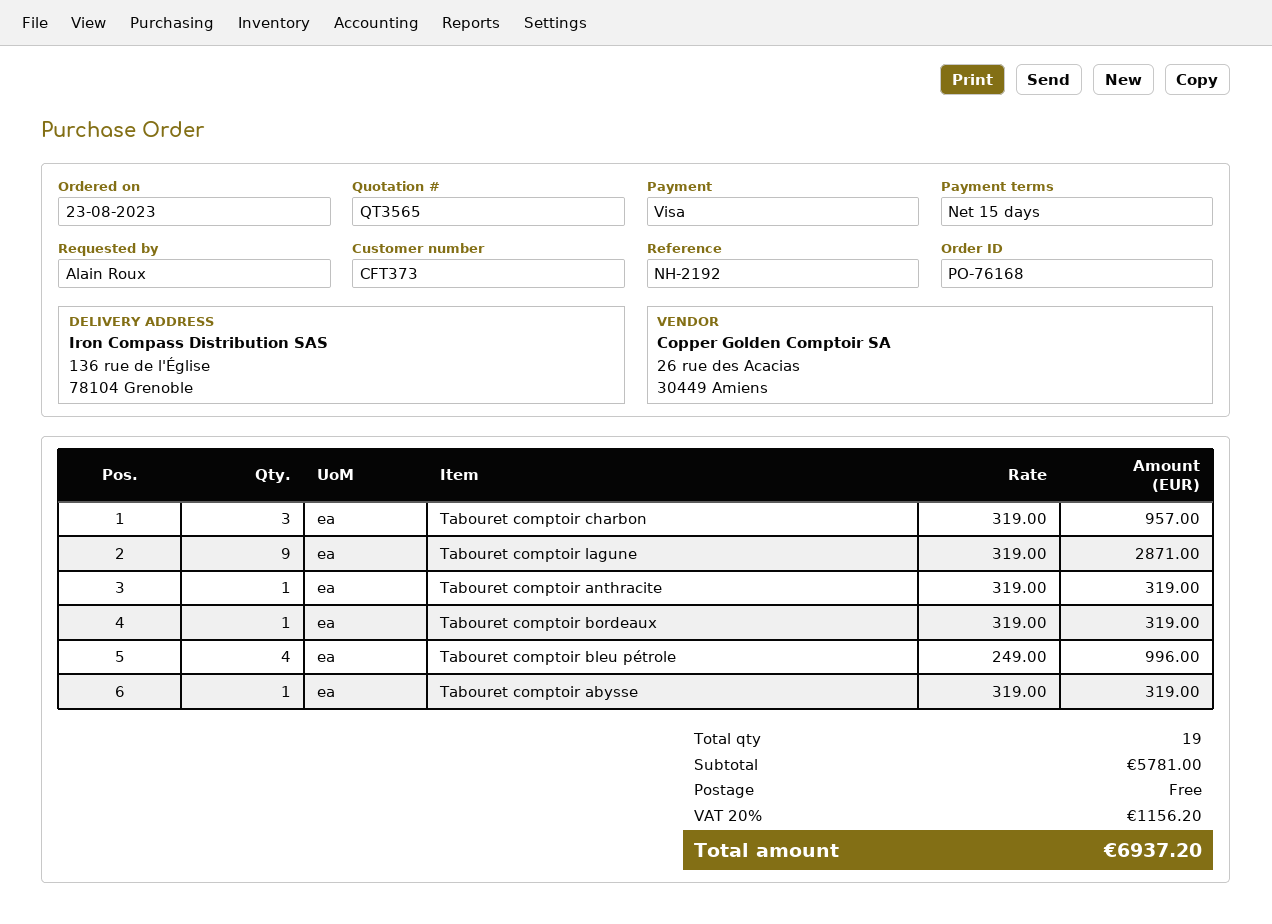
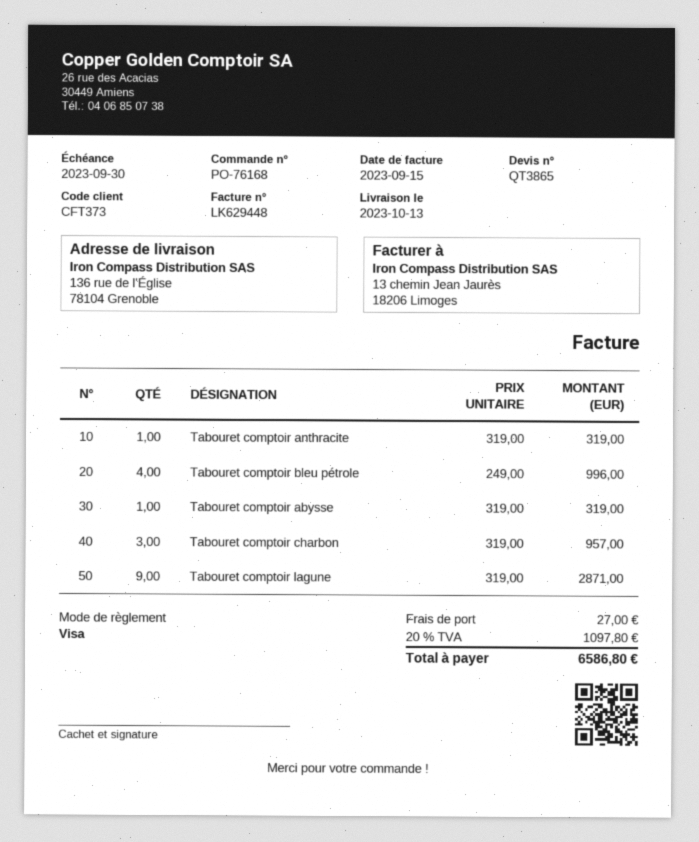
quote number: QT3565 -> QT3865
Tabouret comptoir bordeaux: 1 x 319.00 = 319.00 -> none
shipping: 0.00 -> 27.00
tax: 20% = 1156.20 -> 20% = 1097.80
total: 6937.20 -> 6586.80

